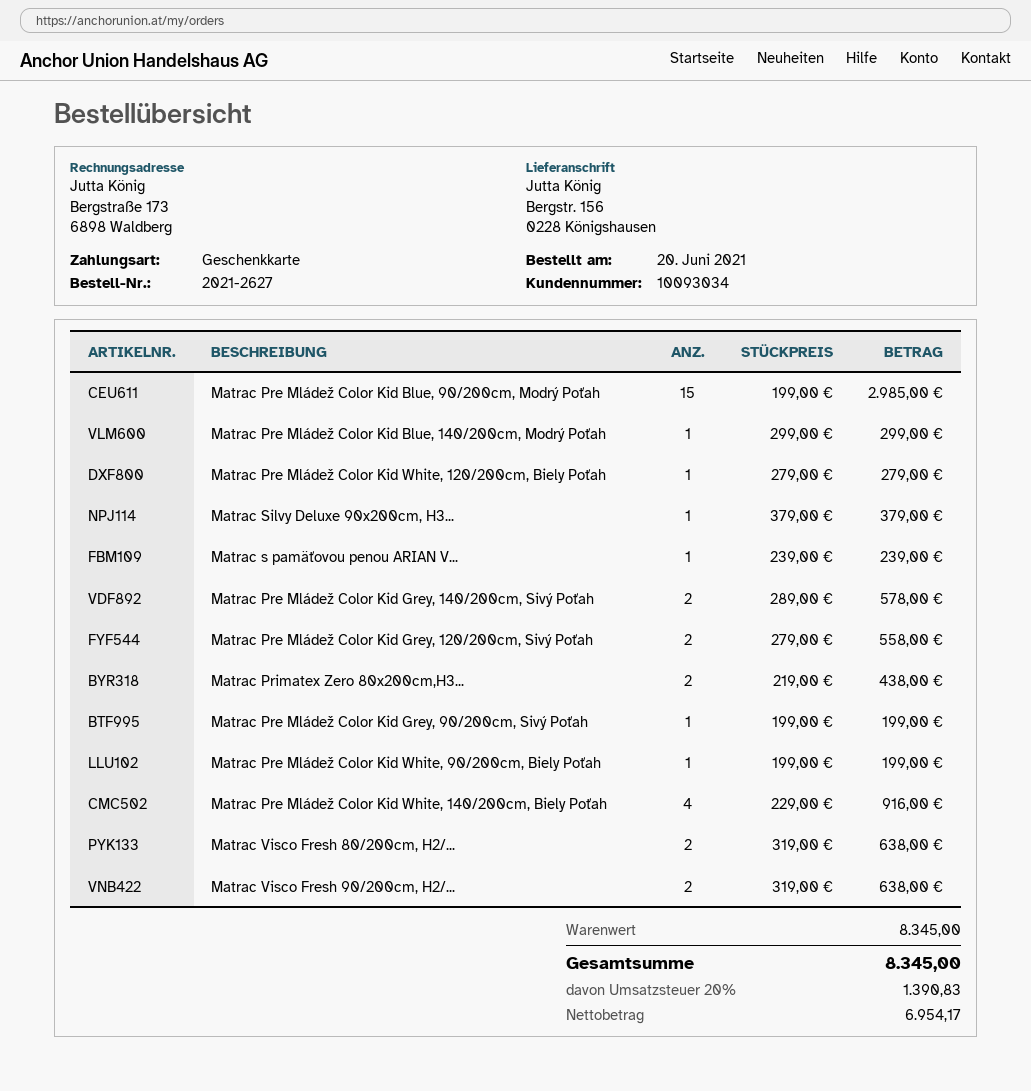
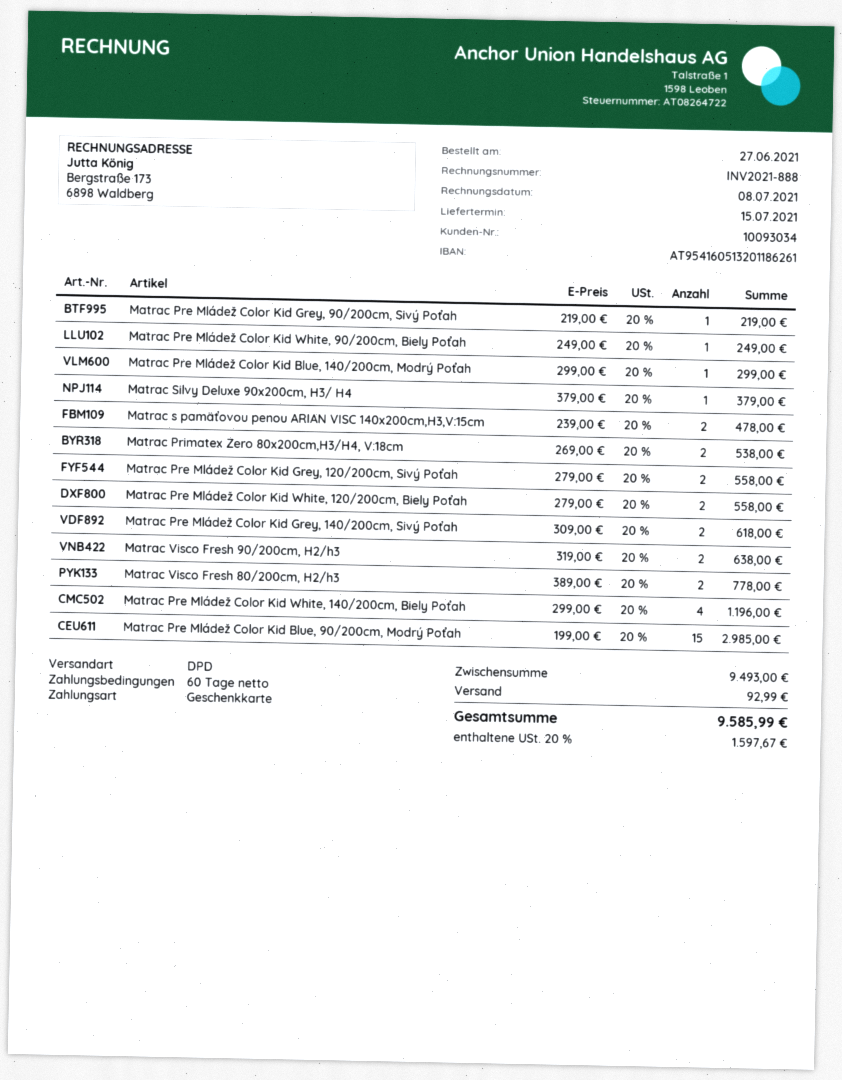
order date: 2021-06-20 -> 2021-06-27
Matrac Pre Mládež Color Kid White, 120/200cm, Biely Poťah: 1 x 279.00 = 279.00 -> 2 x 279.00 = 558.00
Matrac s pamäťovou penou ARIAN V...: 1 x 239.00 = 239.00 -> 2 x 239.00 = 478.00
Matrac Pre Mládež Color Kid Grey, 140/200cm, Sivý Poťah: 2 x 289.00 = 578.00 -> 2 x 309.00 = 618.00
Matrac Primatex Zero 80x200cm,H3...: 2 x 219.00 = 438.00 -> 2 x 269.00 = 538.00
Matrac Pre Mládež Color Kid Grey, 90/200cm, Sivý Poťah: 1 x 199.00 = 199.00 -> 1 x 219.00 = 219.00
Matrac Pre Mládež Color Kid White, 90/200cm, Biely Poťah: 1 x 199.00 = 199.00 -> 1 x 249.00 = 249.00
Matrac Pre Mládež Color Kid White, 140/200cm, Biely Poťah: 4 x 229.00 = 916.00 -> 4 x 299.00 = 1196.00
Matrac Visco Fresh 80/200cm, H2/...: 2 x 319.00 = 638.00 -> 2 x 389.00 = 778.00
subtotal: 8345.00 -> 9493.00
shipping: none -> 92.99
tax: 20% = 1390.83 -> 20% = 1597.67
total: 8345.00 -> 9585.99

